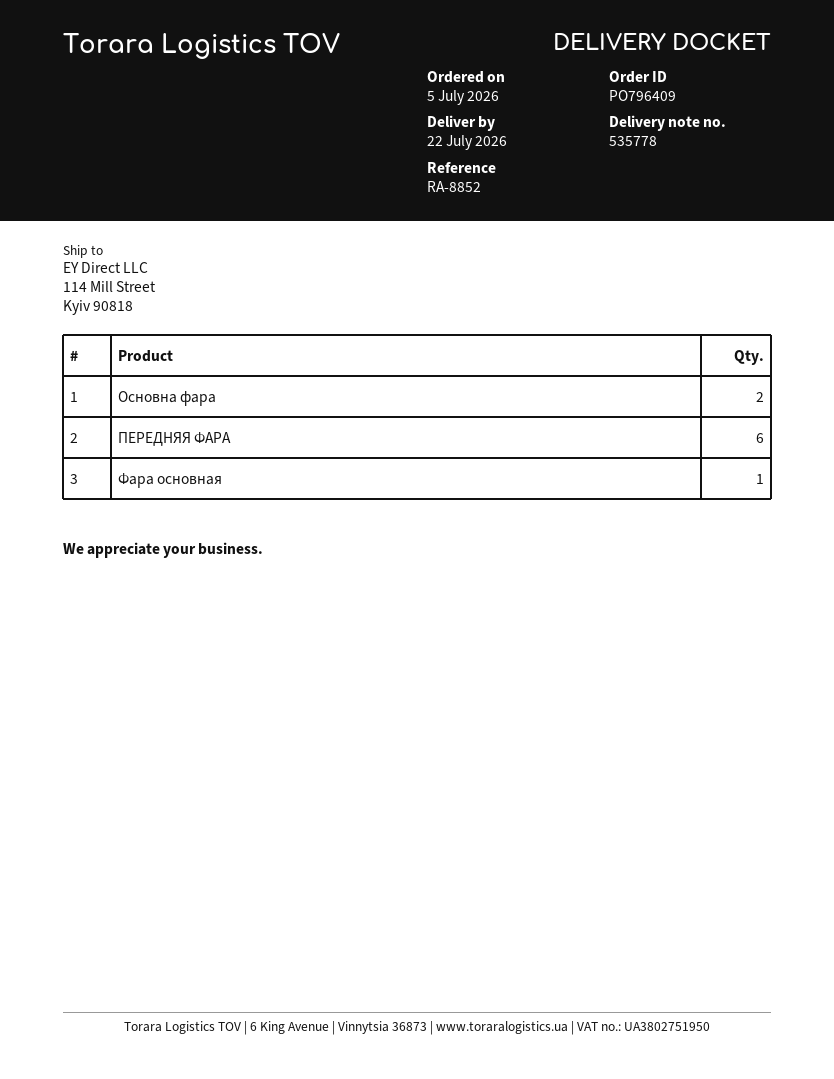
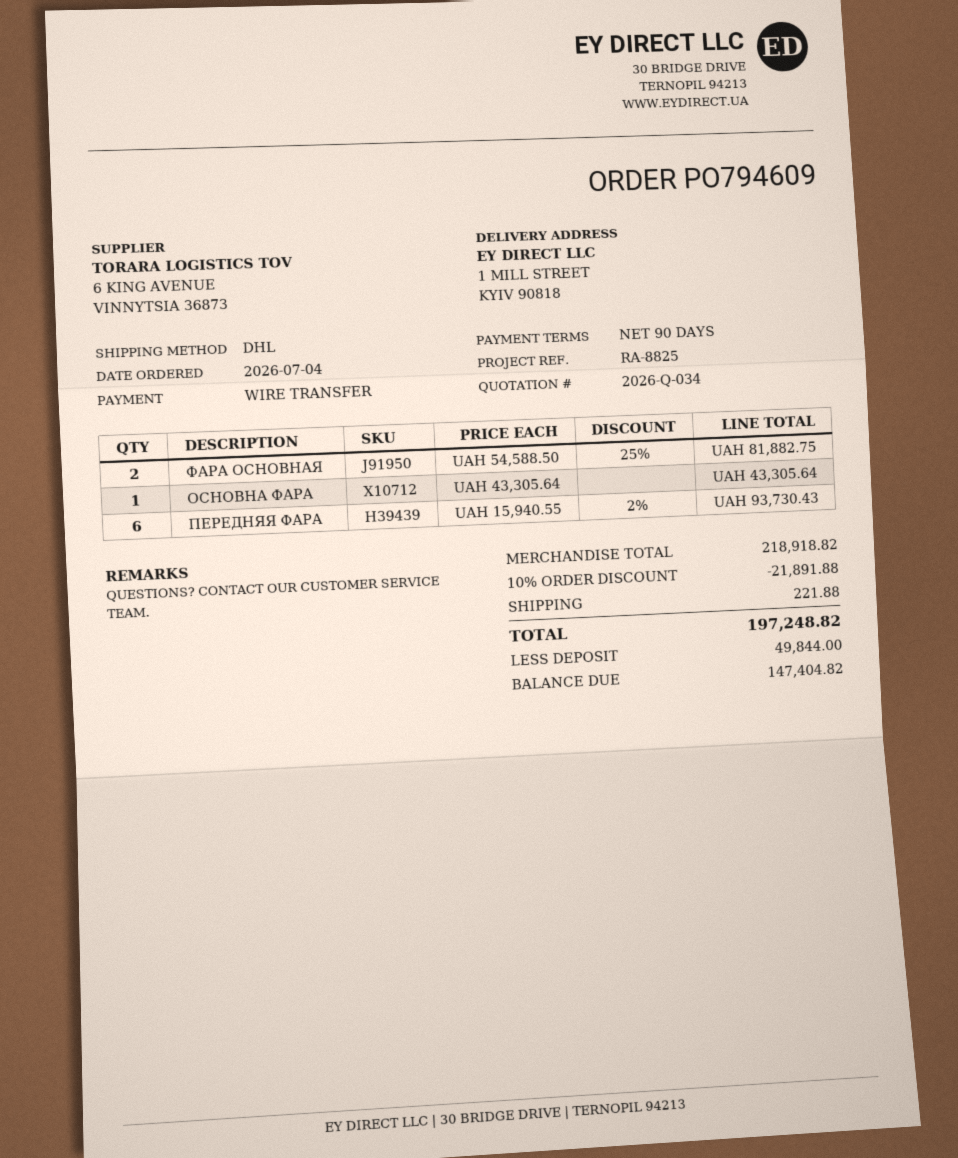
order number: PO796409 -> PO794609
order date: 2026-07-05 -> 2026-07-04
reference: RA-8852 -> RA-8825
ship to: 114 Mill Street, Kyiv 90818 -> 1 MILL STREET, KYIV 90818
Основна фара: 2 -> 1
Фара основная: 1 -> 2

